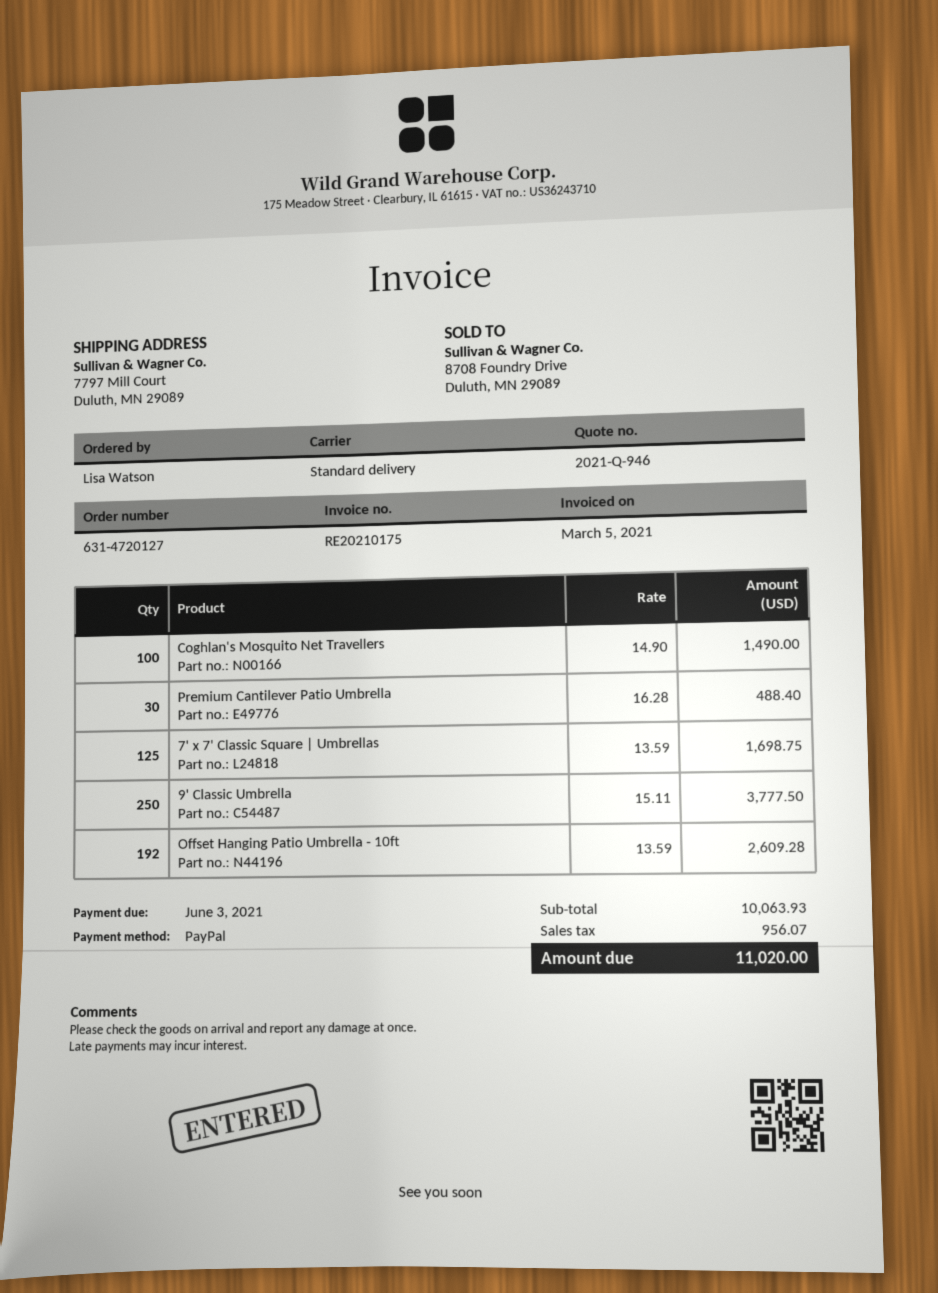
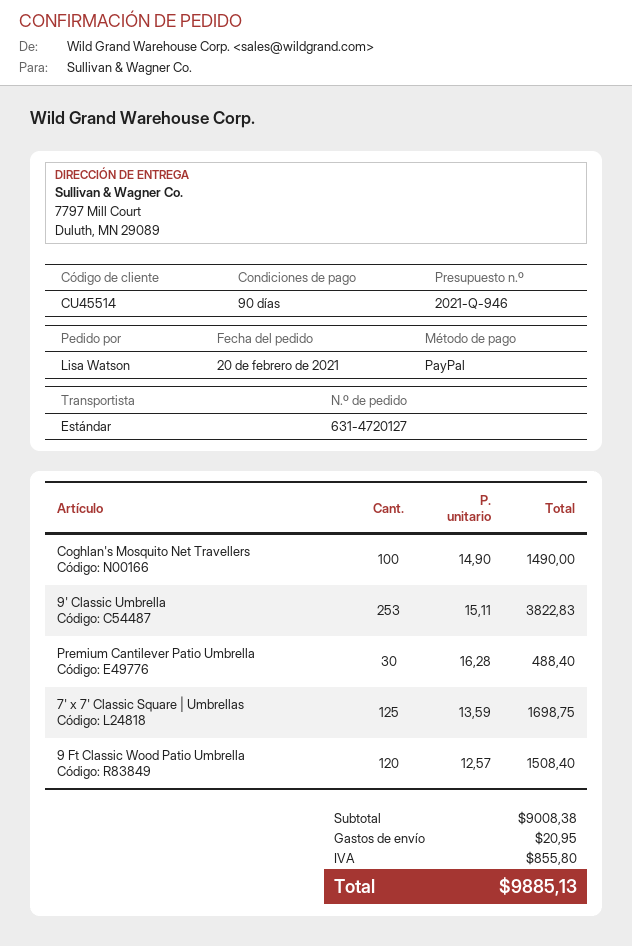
9' Classic Umbrella: 250 x 15.11 = 3777.50 -> 253 x 15.11 = 3822.83
Offset Hanging Patio Umbrella - 10ft: 192 x 13.59 = 2609.28 -> none
9 Ft Classic Wood Patio Umbrella: none -> 120 x 12.57 = 1508.40
subtotal: 10063.93 -> 9008.38
shipping: none -> 20.95
tax: 956.07 -> 855.80
total: 11020.00 -> 9885.13

